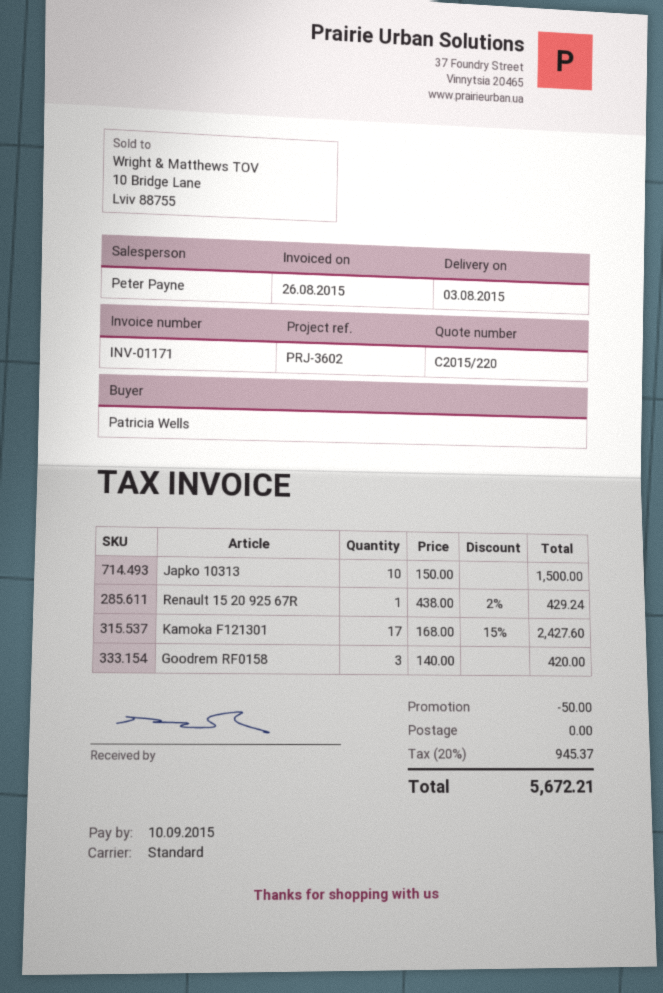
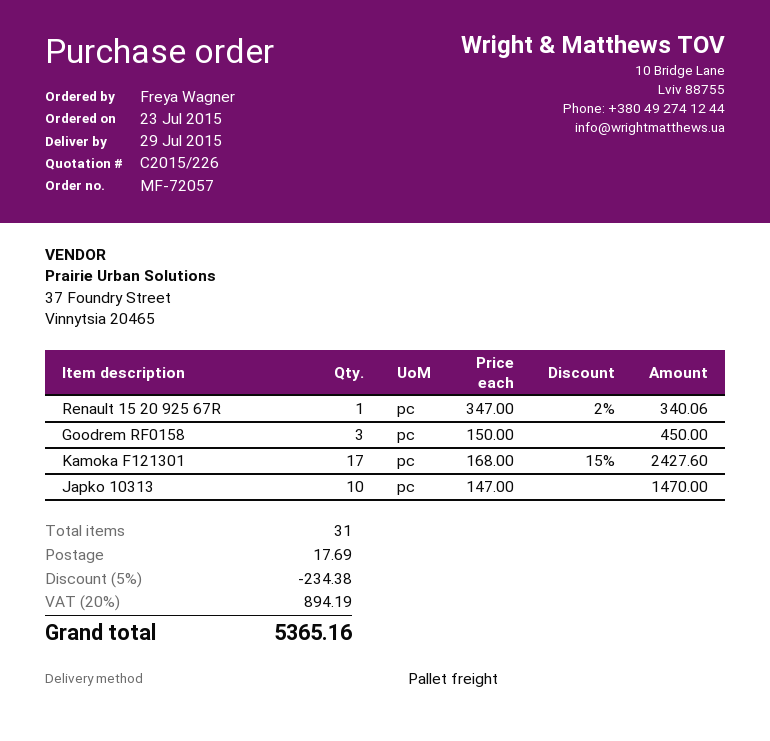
quote number: C2015/220 -> C2015/226
delivery date: 2015-08-03 -> 2015-07-29
ordered by: Patricia Wells -> Freya Wagner
shipping method: standard -> pallet freight
Japko 10313: 10 x 150.00 = 1500.00 -> 10 x 147.00 = 1470.00
Renault 15 20 925 67R: 1 x 438.00 - 2% = 429.24 -> 1 x 347.00 - 2% = 340.06
Goodrem RF0158: 3 x 140.00 = 420.00 -> 3 x 150.00 = 450.00
discount: 50.00 -> 234.38
shipping: 0.00 -> 17.69
tax: 20% = 945.37 -> 20% = 894.19
total: 5672.21 -> 5365.16

